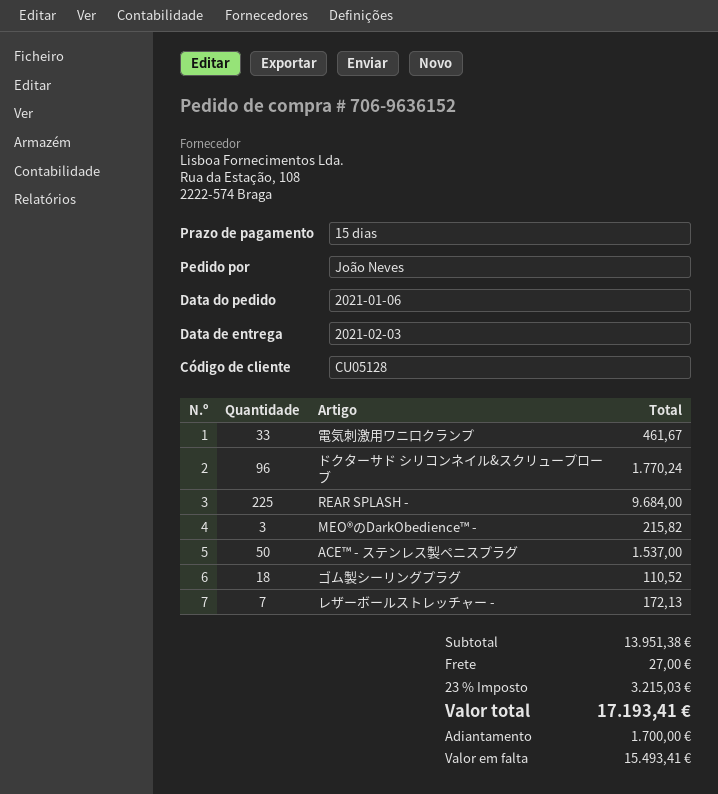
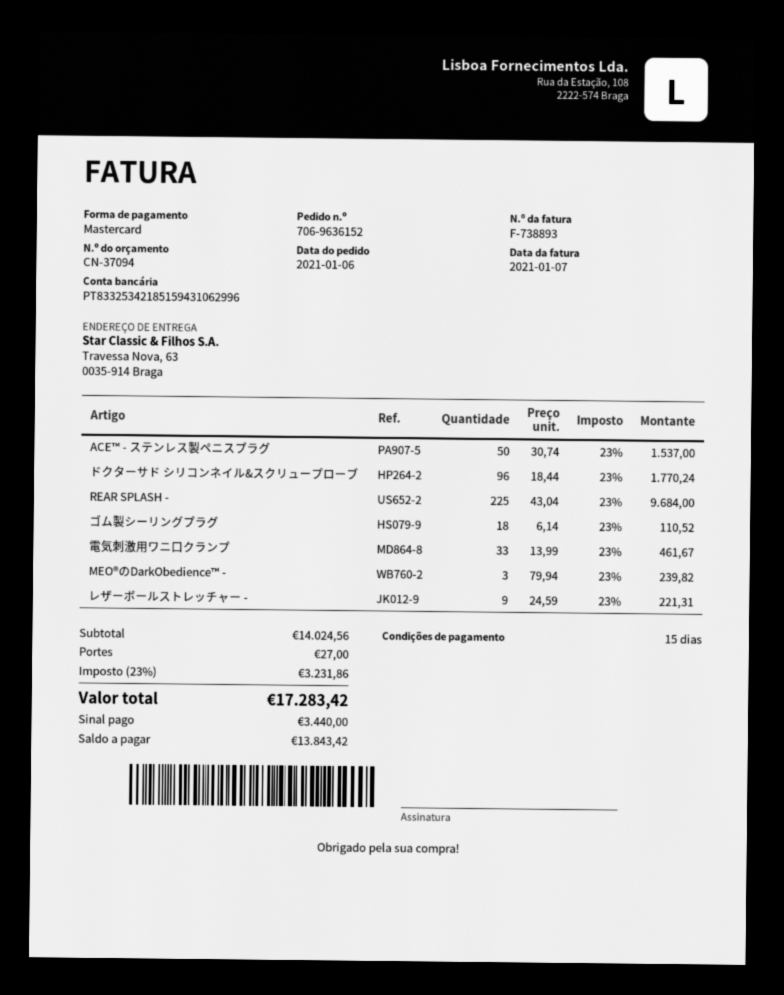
MEO®のDarkObedience™ -: 3 for 215.82 -> 3 for 239.82
レザーボールストレッチャー -: 7 for 172.13 -> 9 for 221.31
subtotal: 13951.38 -> 14024.56
tax: 23% = 3215.03 -> 23% = 3231.86
total: 17193.41 -> 17283.42
deposit: 1700.00 -> 3440.00
balance: 15493.41 -> 13843.42

